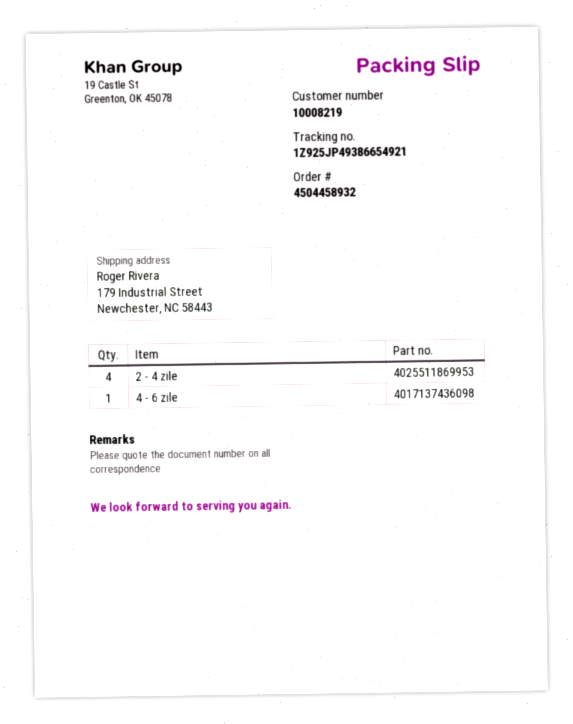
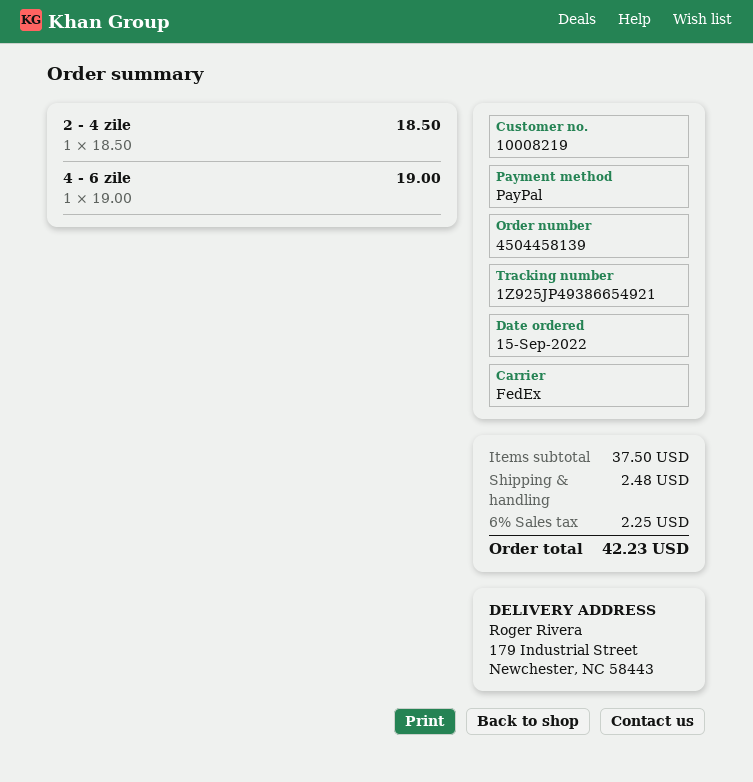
order number: 4504458932 -> 4504458139
2 - 4 zile: 4 -> 1

